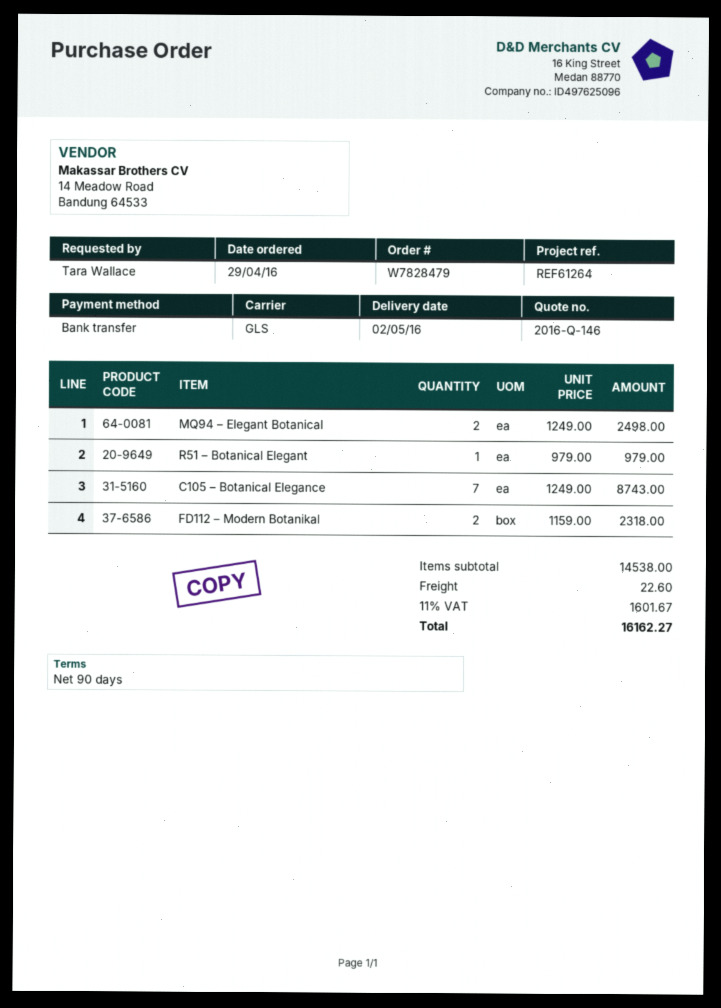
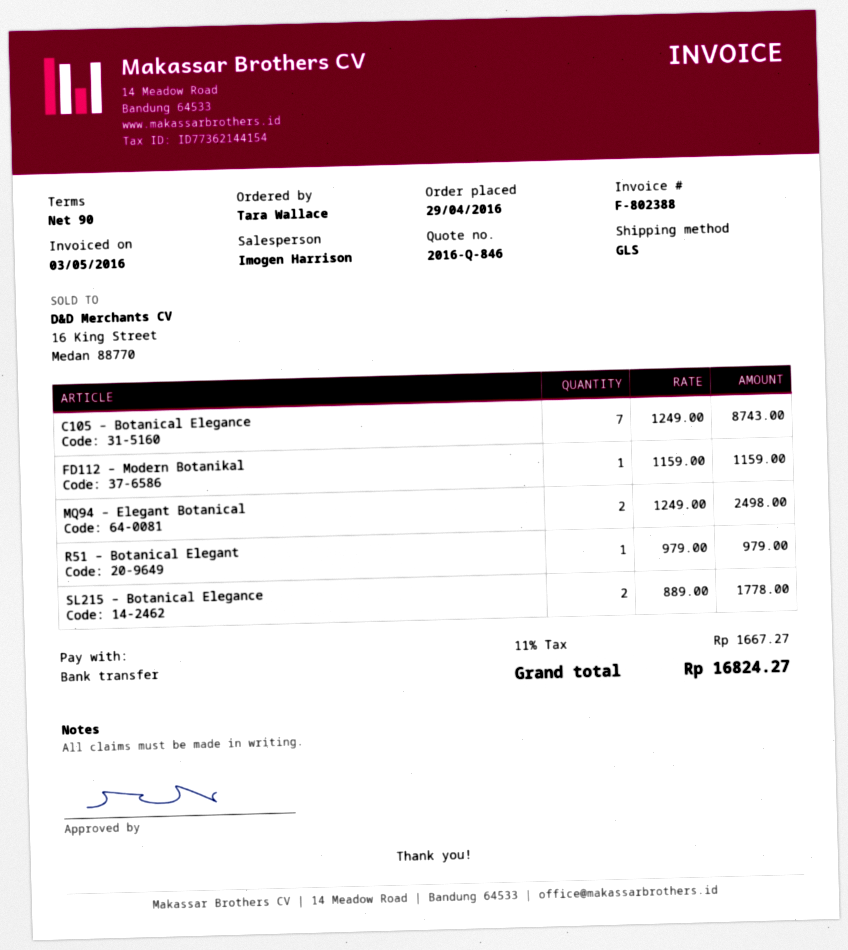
quote number: 2016-Q-146 -> 2016-Q-846
FD112 – Modern Botanikal: 2 x 1159.00 = 2318.00 -> 1 x 1159.00 = 1159.00
SL215 – Botanical Elegance: none -> 2 x 889.00 = 1778.00
shipping: 22.60 -> none
tax: 11% = 1601.67 -> 11% = 1667.27
total: 16162.27 -> 16824.27

